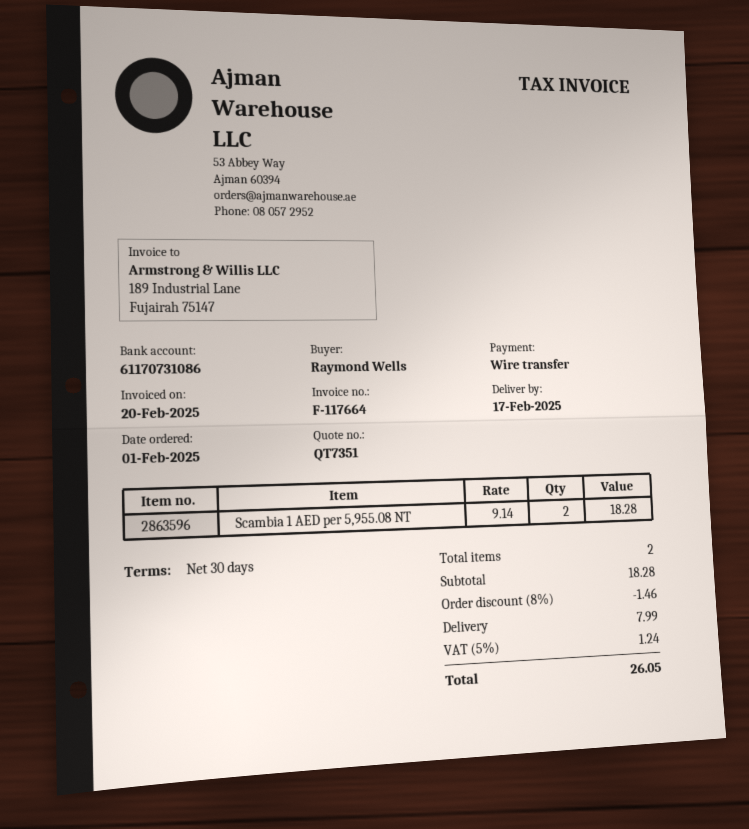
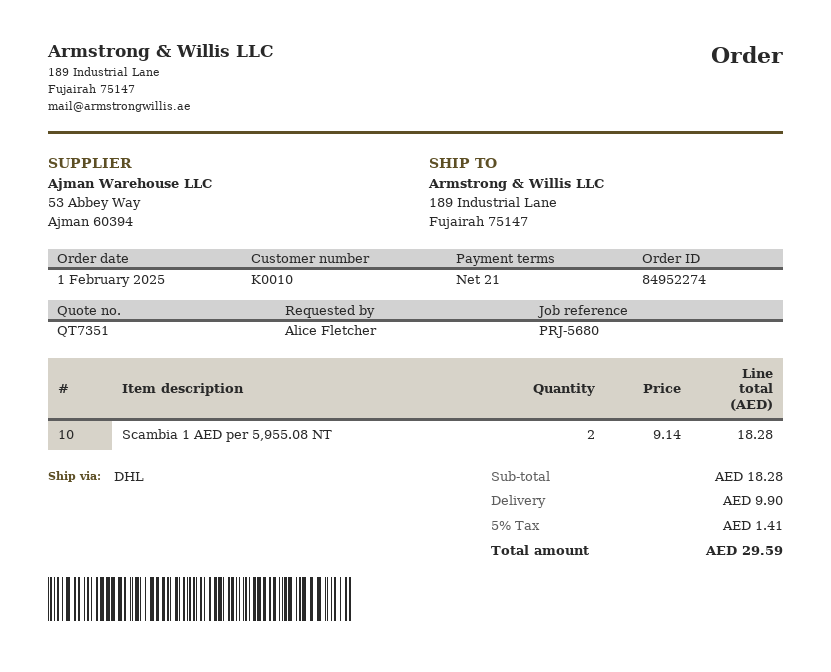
payment terms: 30 days -> 21 days
ordered by: Raymond Wells -> Alice Fletcher
discount: 8% = 1.46 -> none
shipping: 7.99 -> 9.90
tax: 5% = 1.24 -> 5% = 1.41
total: 26.05 -> 29.59

